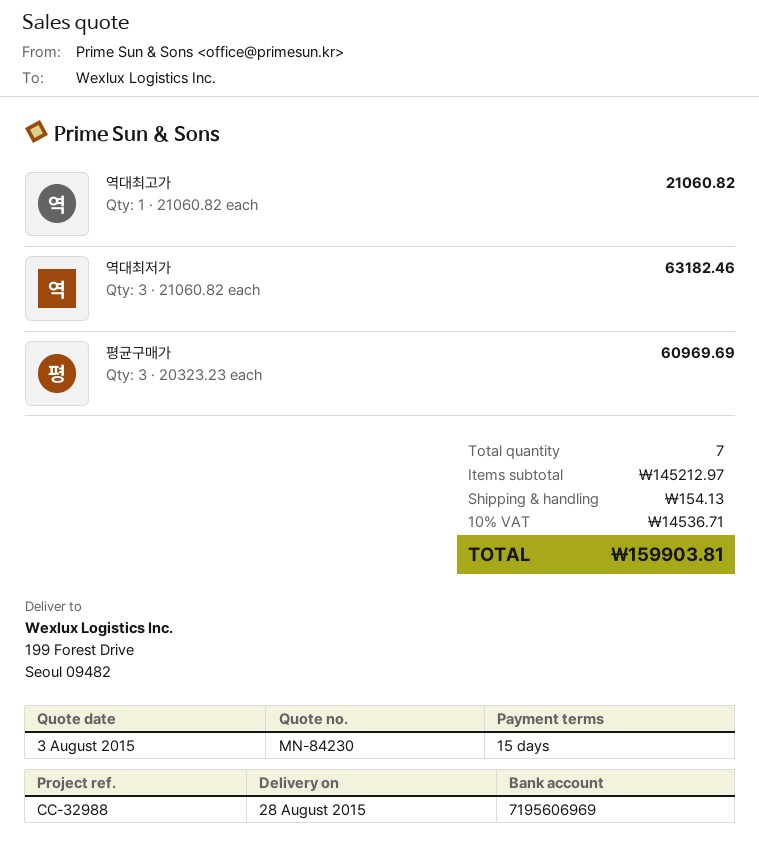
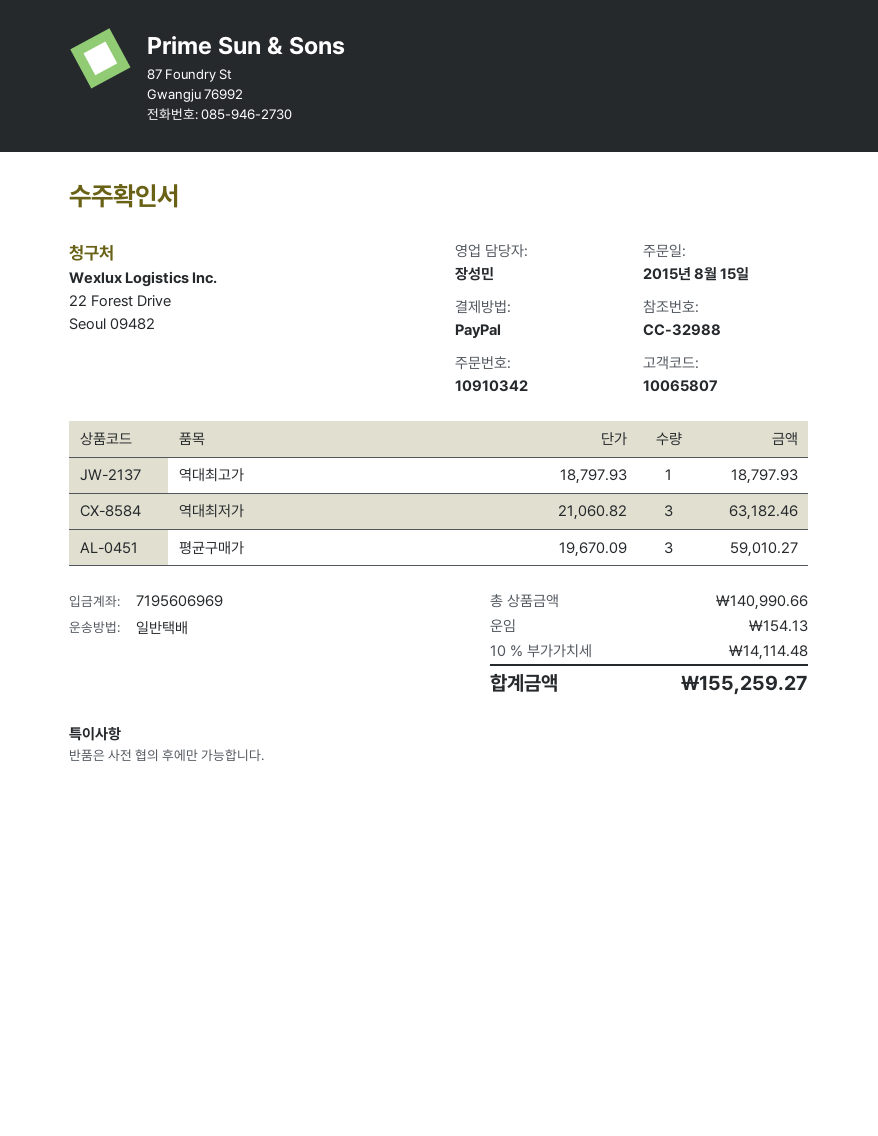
역대최고가: 1 x 21060.82 = 21060.82 -> 1 x 18797.93 = 18797.93
평균구매가: 3 x 20323.23 = 60969.69 -> 3 x 19670.09 = 59010.27
subtotal: 145212.97 -> 140990.66
tax: 10% = 14536.71 -> 10% = 14114.48
total: 159903.81 -> 155259.27

